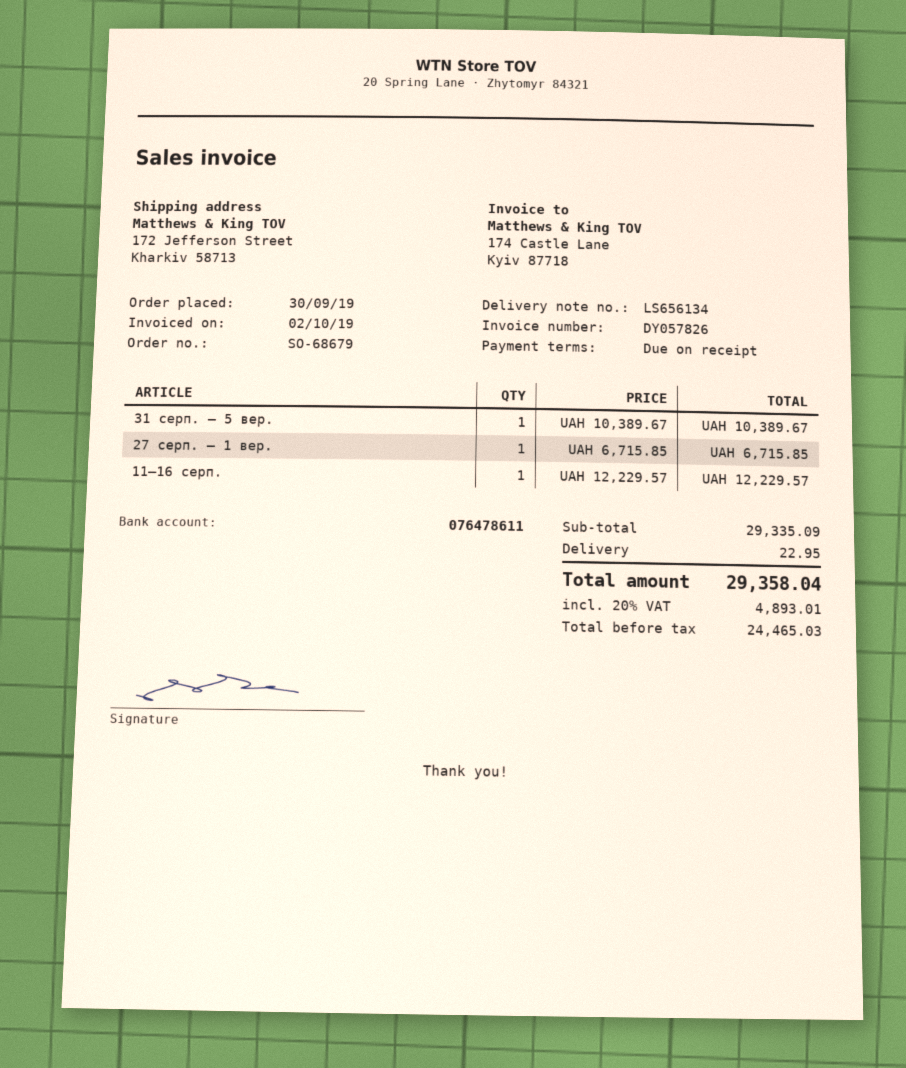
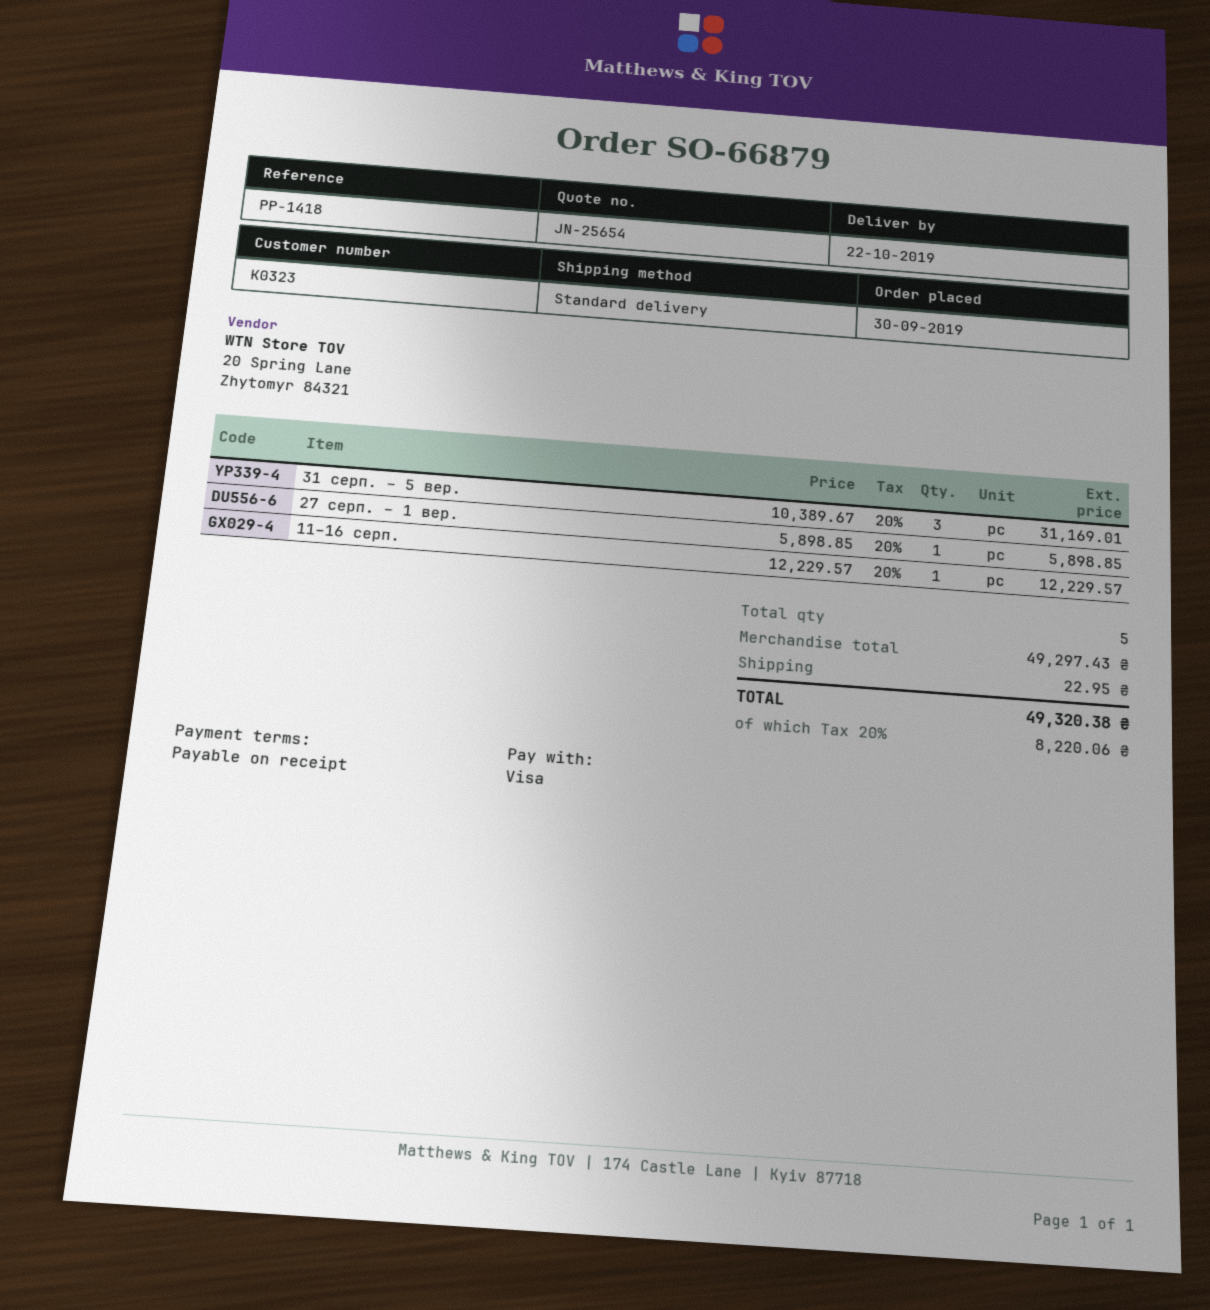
order number: SO-68679 -> SO-66879
31 серп. – 5 вер.: 1 x 10389.67 = 10389.67 -> 3 x 10389.67 = 31169.01
27 серп. – 1 вер.: 1 x 6715.85 = 6715.85 -> 1 x 5898.85 = 5898.85
subtotal: 29335.09 -> 49297.43
tax: 20% = 4893.01 -> 20% = 8220.06
total: 29358.04 -> 49320.38

